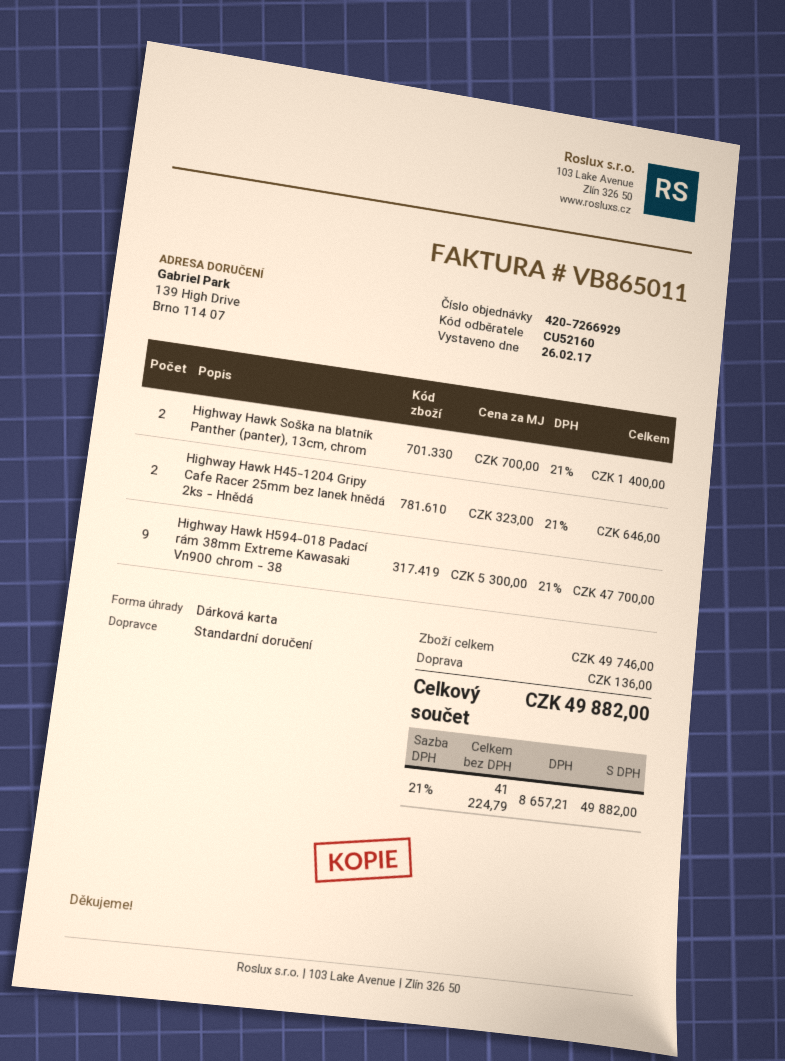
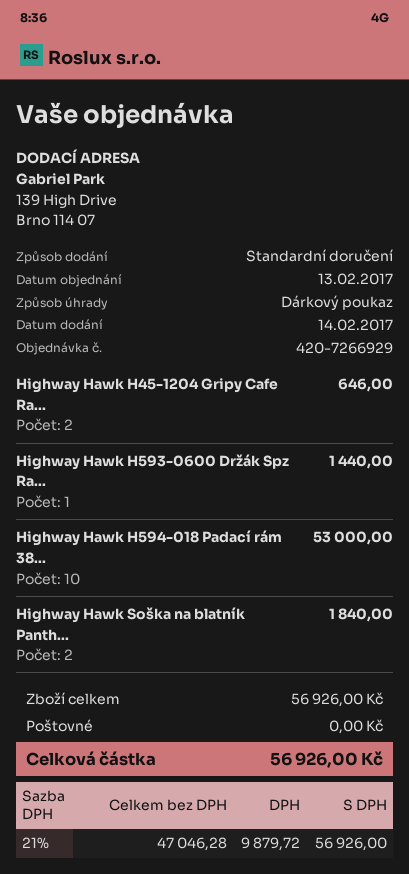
Highway Hawk Soška na blatník Panther (panter), 13cm, chrom: 2 for 1400.00 -> 2 for 1840.00
Highway Hawk H594-018 Padací rám 38mm Extreme Kawasaki Vn900 chrom - 38: 9 for 47700.00 -> 10 for 53000.00
Highway Hawk H593-0600 Držák Spz Ra...: none -> 1 for 1440.00
subtotal: 49746.00 -> 56926.00
shipping: 136.00 -> 0.00
net: 41224.79 -> 47046.28
tax: 21% = 8657.21 -> 21% = 9879.72
total: 49882.00 -> 56926.00

